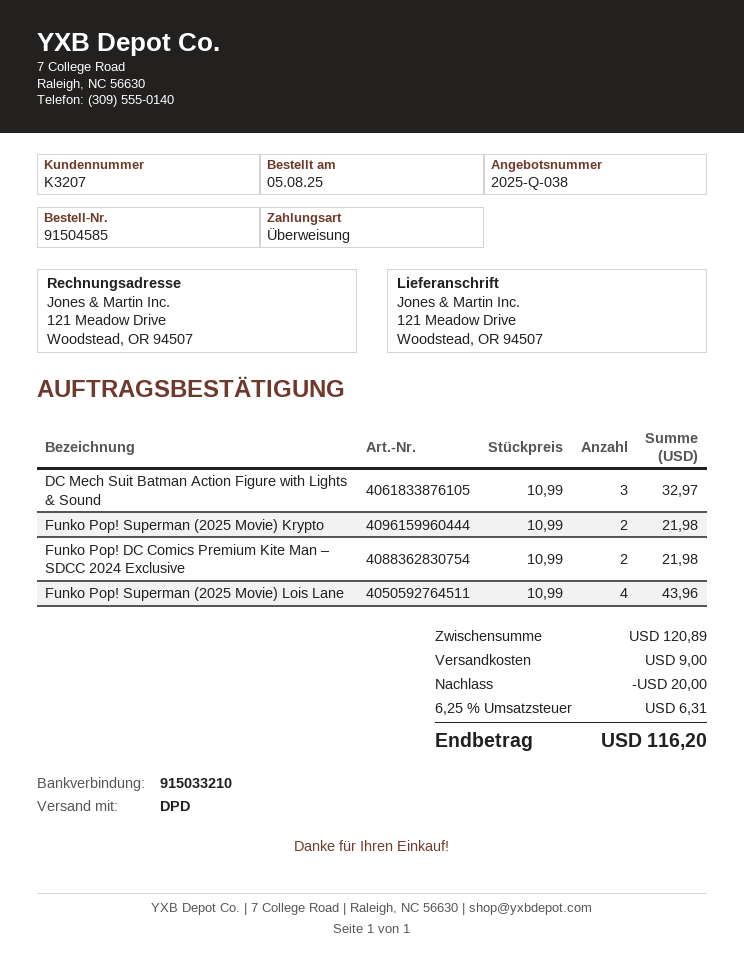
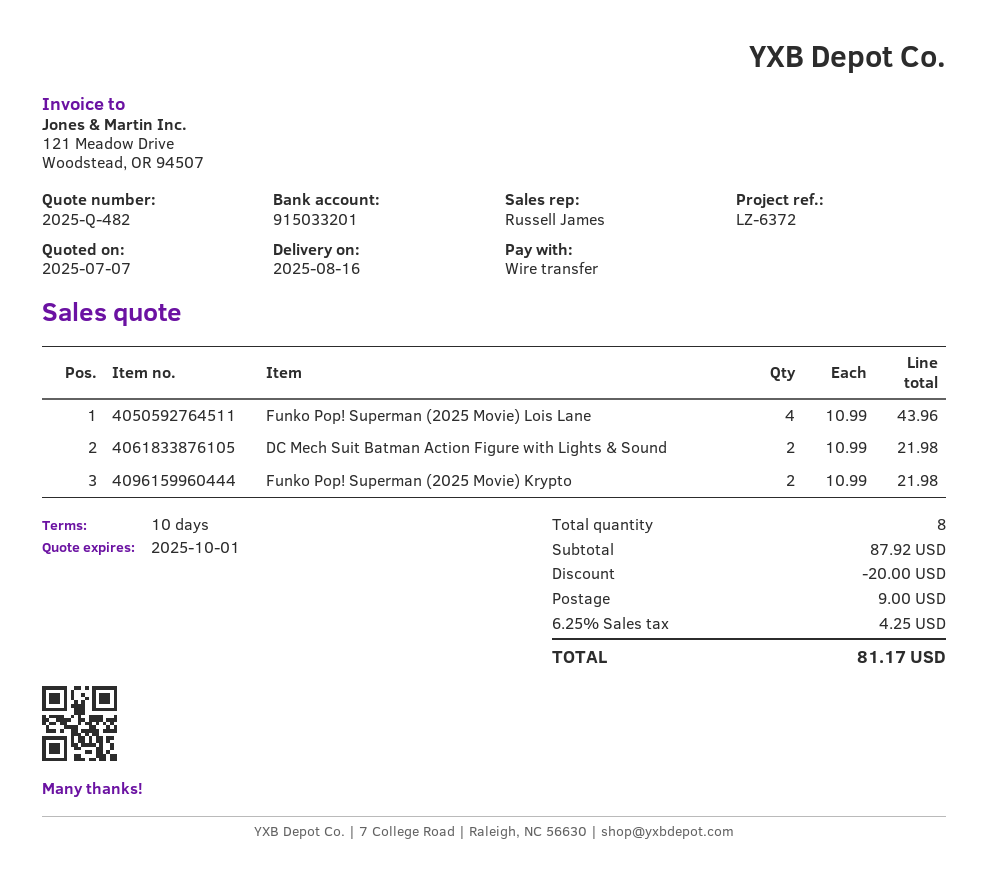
quote number: 2025-Q-038 -> 2025-Q-482
bank account: 915033210 -> 915033201
DC Mech Suit Batman Action Figure with Lights & Sound: 3 x 10.99 = 32.97 -> 2 x 10.99 = 21.98
Funko Pop! DC Comics Premium Kite Man – SDCC 2024 Exclusive: 2 x 10.99 = 21.98 -> none
subtotal: 120.89 -> 87.92
tax: 6.25% = 6.31 -> 6.25% = 4.25
total: 116.20 -> 81.17

